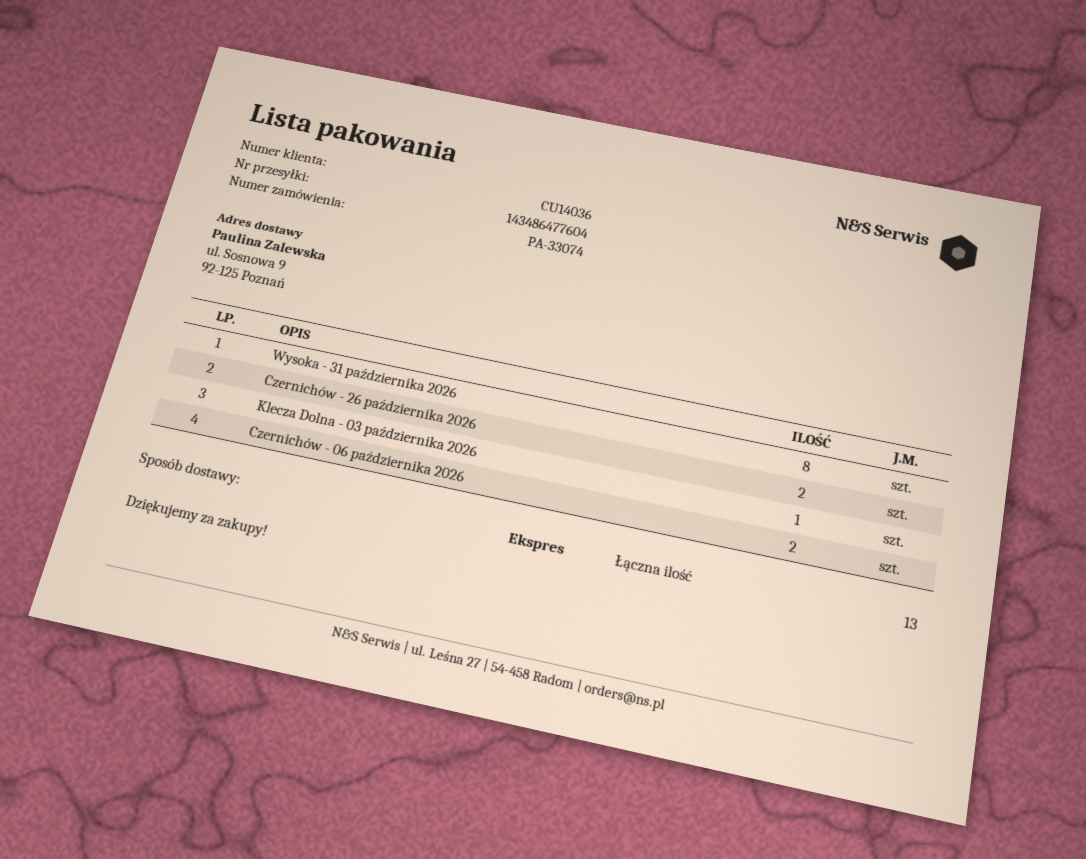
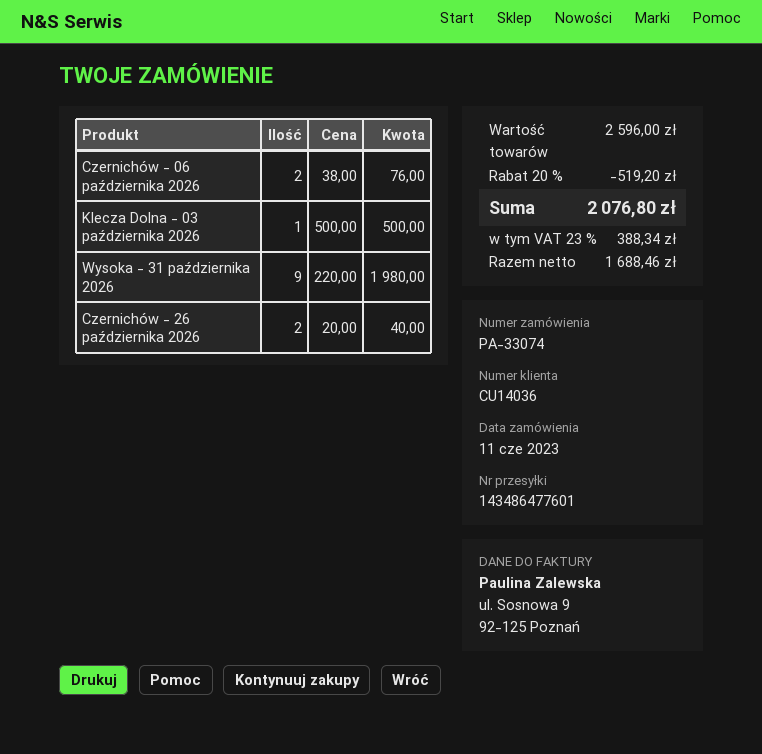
tracking number: 143486477604 -> 143486477601
Wysoka - 31 października 2026: 8 -> 9

